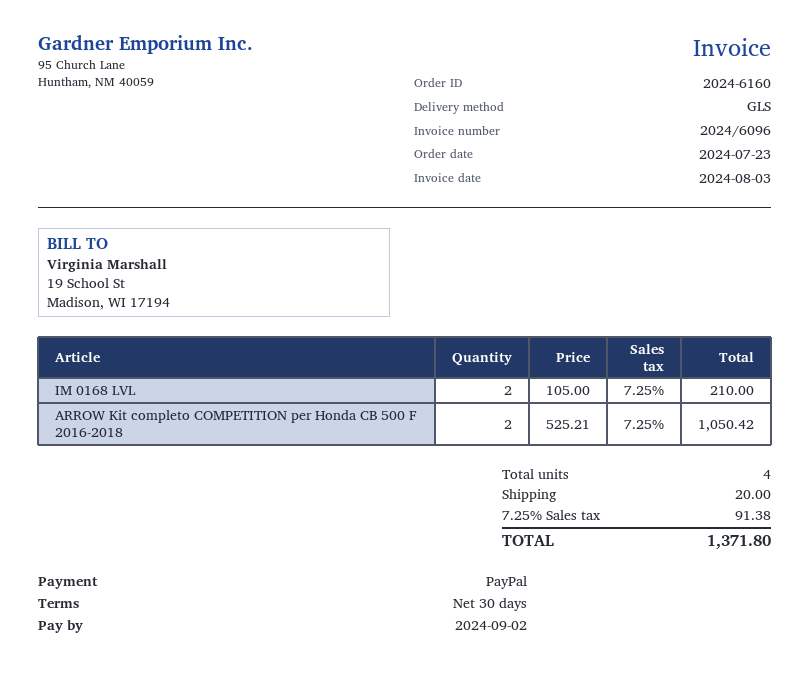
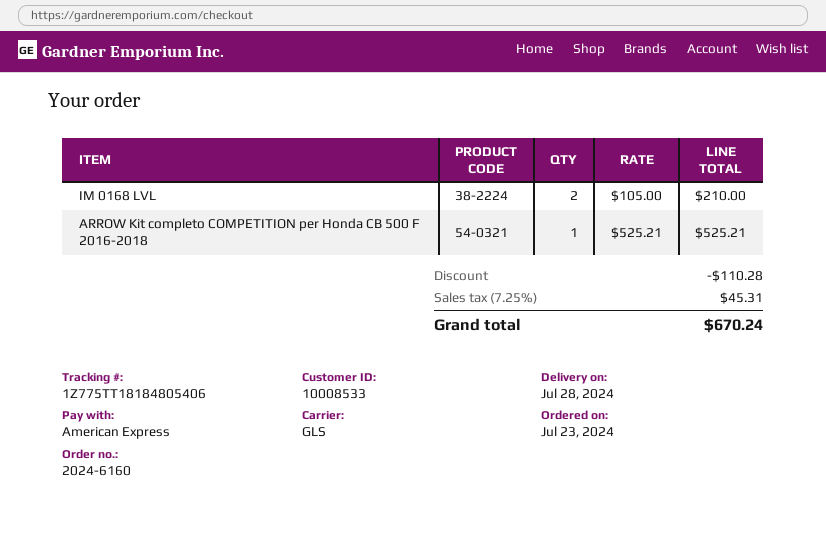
payment method: PayPal -> American Express
ARROW Kit completo COMPETITION per Honda CB 500 F 2016-2018: 2 x 525.21 = 1050.42 -> 1 x 525.21 = 525.21
discount: none -> 110.28
shipping: 20.00 -> none
tax: 7.25% = 91.38 -> 7.25% = 45.31
total: 1371.80 -> 670.24

